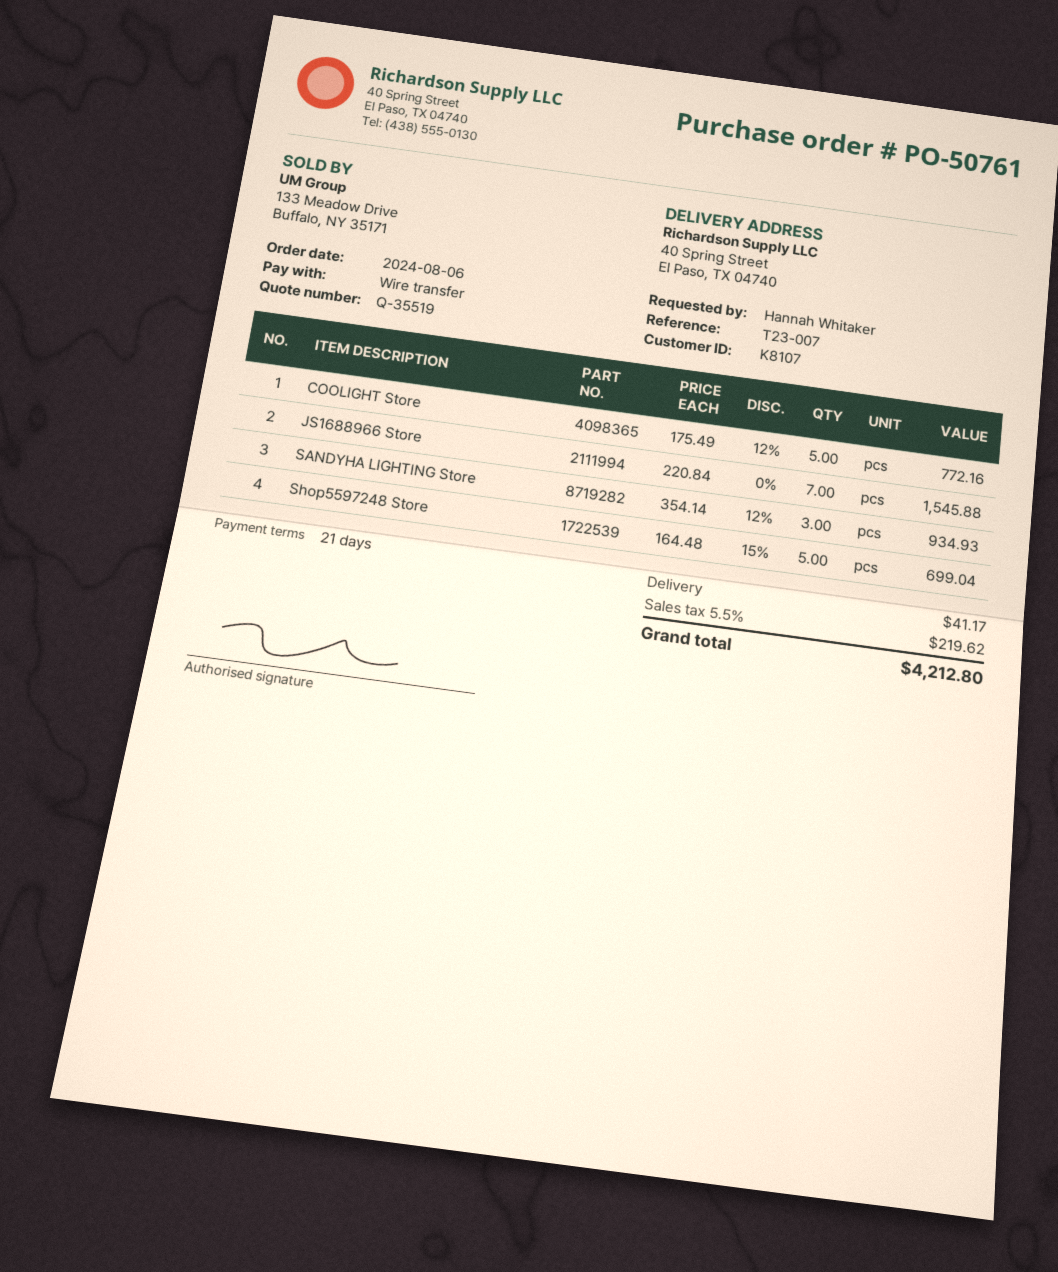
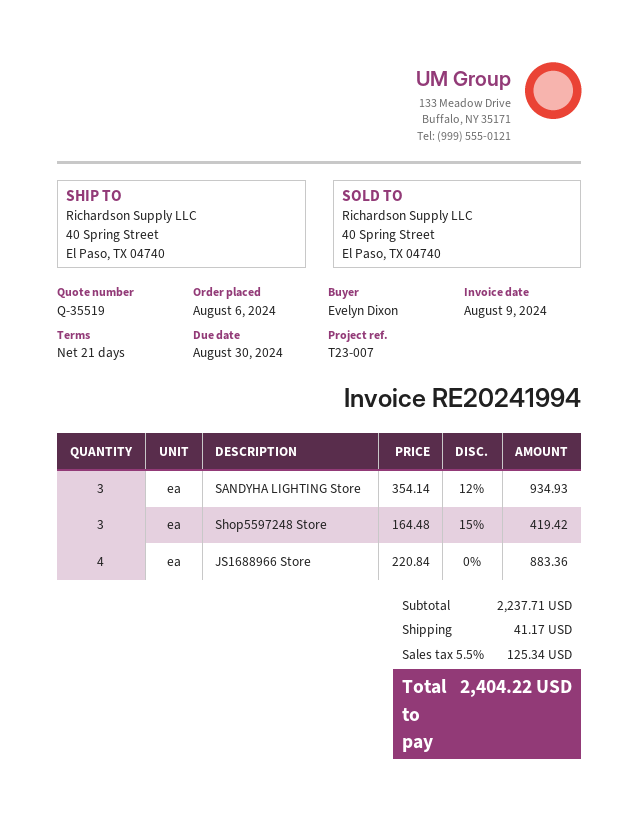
ordered by: Hannah Whitaker -> Evelyn Dixon
COOLIGHT Store: 5 x 175.49 - 12% = 772.16 -> none
JS1688966 Store: 7 x 220.84 = 1545.88 -> 4 x 220.84 = 883.36
Shop5597248 Store: 5 x 164.48 - 15% = 699.04 -> 3 x 164.48 - 15% = 419.42
tax: 5.5% = 219.62 -> 5.5% = 125.34
total: 4212.80 -> 2404.22

